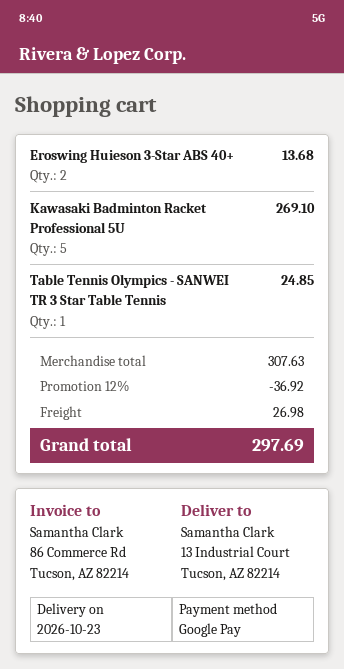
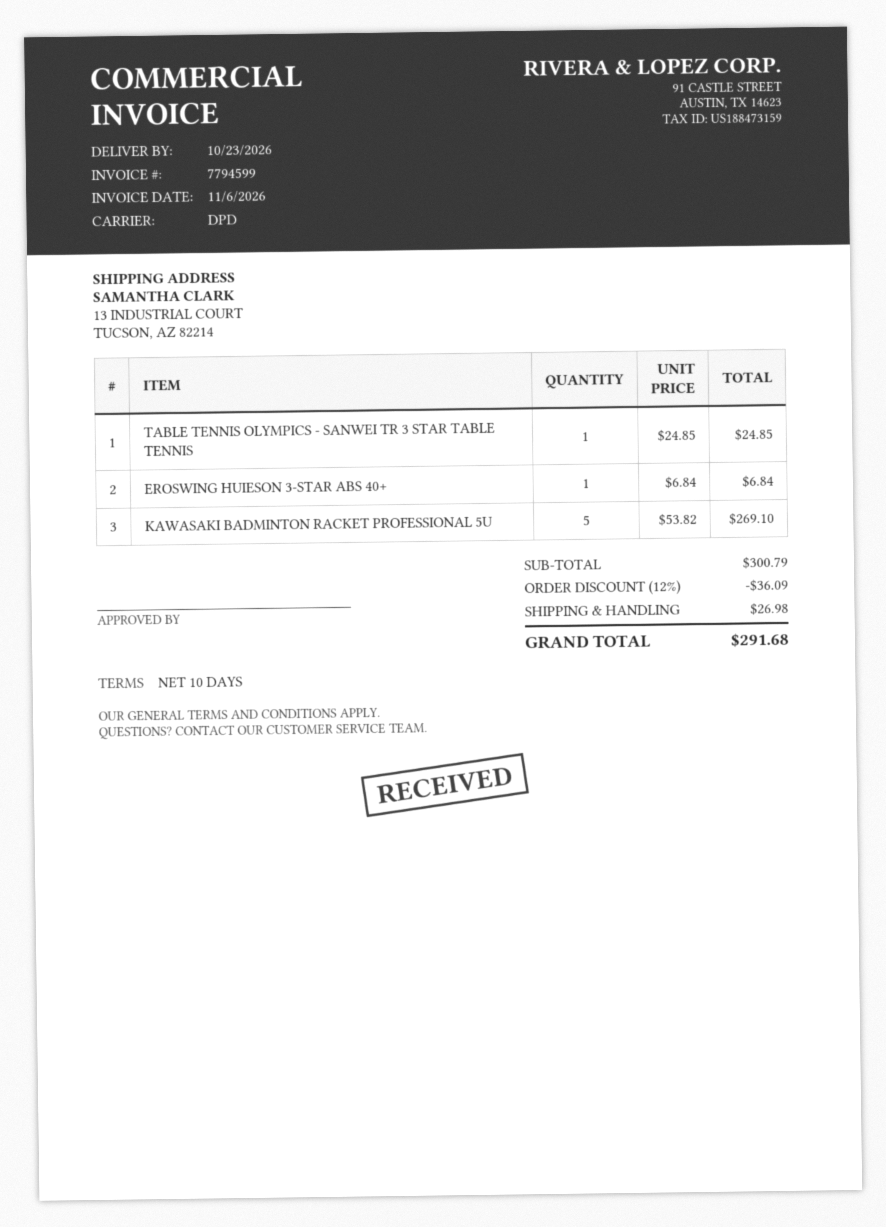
Eroswing Huieson 3-Star ABS 40+: 2 for 13.68 -> 1 for 6.84
subtotal: 307.63 -> 300.79
discount: 12% = 36.92 -> 12% = 36.09
total: 297.69 -> 291.68

